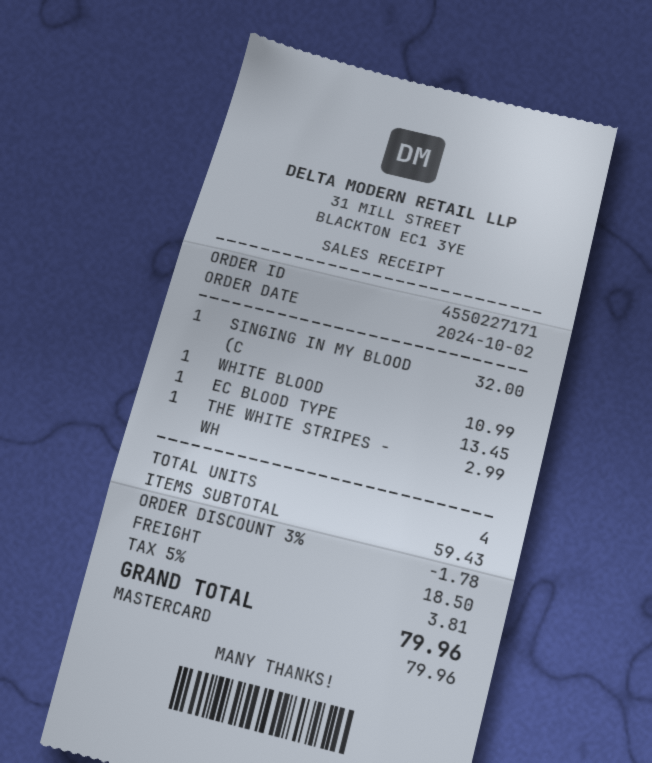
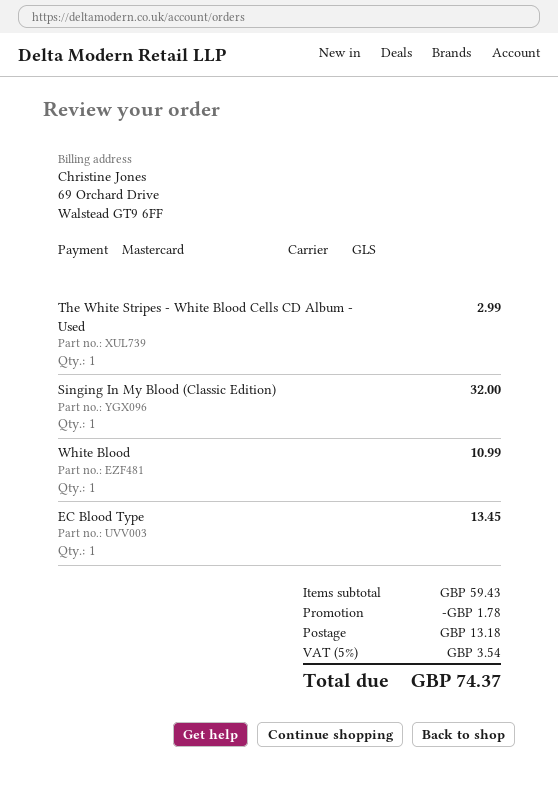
shipping: 18.50 -> 13.18
tax: 5% = 3.81 -> 5% = 3.54
total: 79.96 -> 74.37

